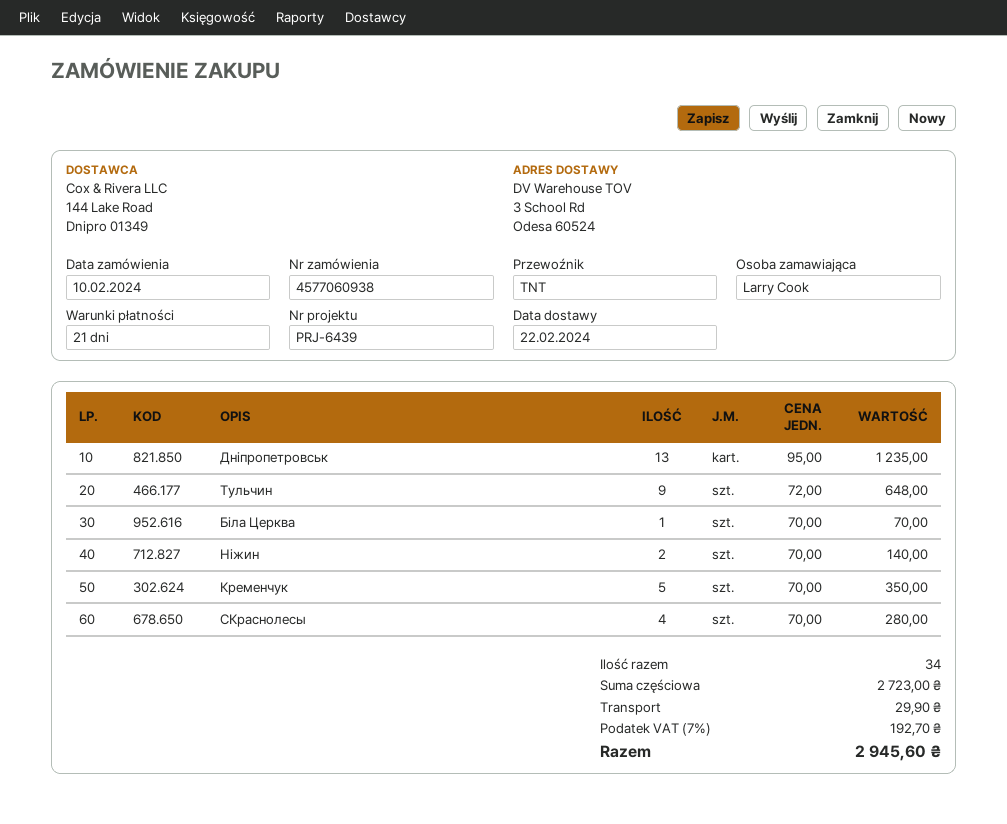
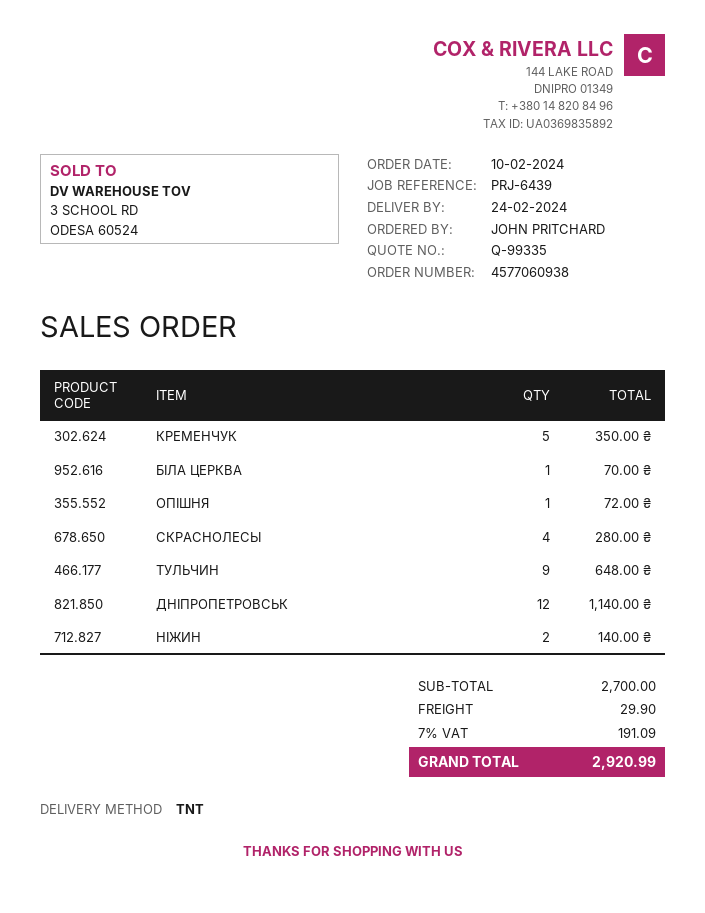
delivery date: 2024-02-22 -> 2024-02-24
ordered by: Larry Cook -> JOHN PRITCHARD
Дніпропетровськ: 13 for 1235.00 -> 12 for 1140.00
ОПІШНЯ: none -> 1 for 72.00
subtotal: 2723.00 -> 2700.00
tax: 7% = 192.70 -> 7% = 191.09
total: 2945.60 -> 2920.99

